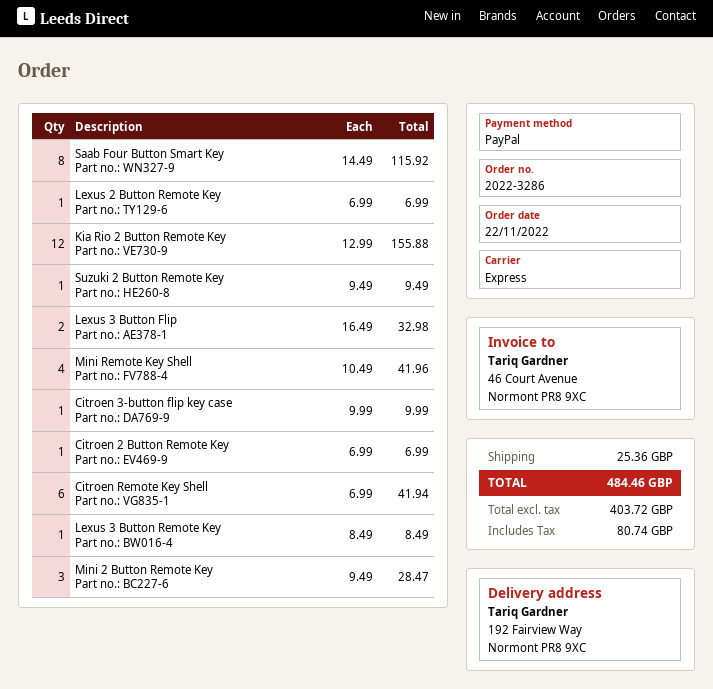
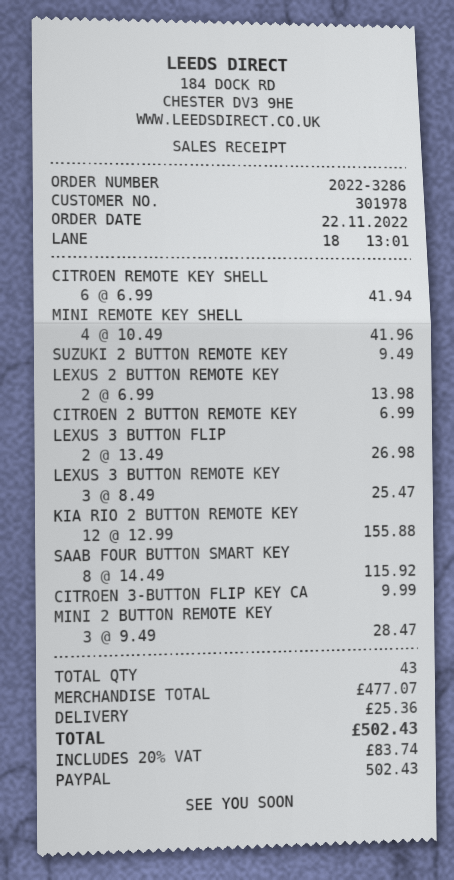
Lexus 2 Button Remote Key: 1 x 6.99 = 6.99 -> 2 x 6.99 = 13.98
Lexus 3 Button Flip: 2 x 16.49 = 32.98 -> 2 x 13.49 = 26.98
Lexus 3 Button Remote Key: 1 x 8.49 = 8.49 -> 3 x 8.49 = 25.47
tax: 80.74 -> 83.74
total: 484.46 -> 502.43

